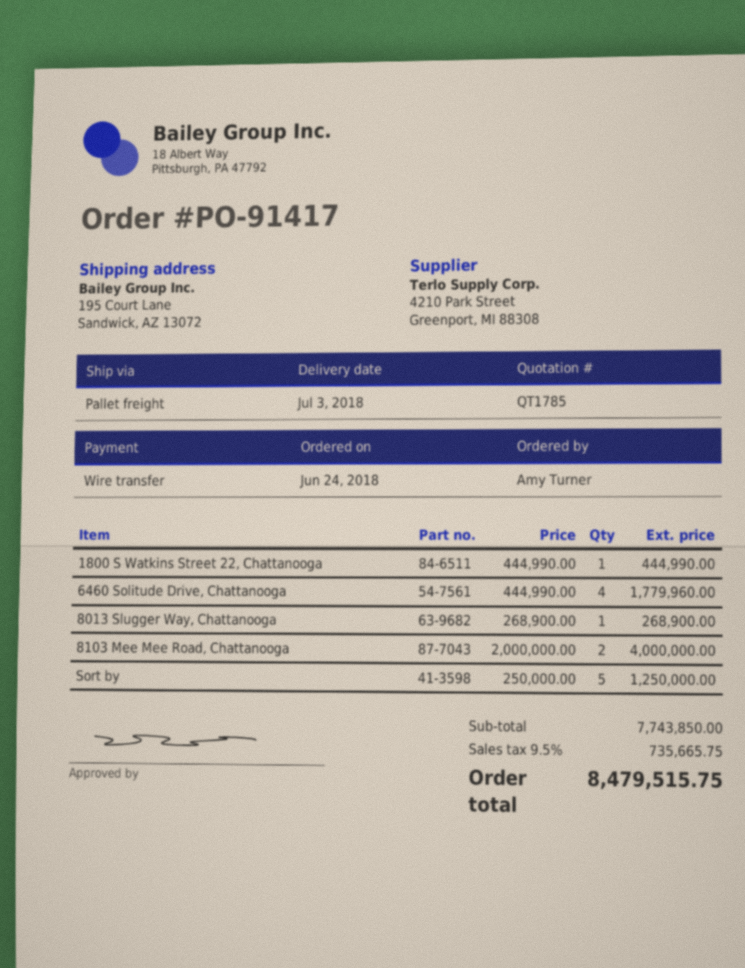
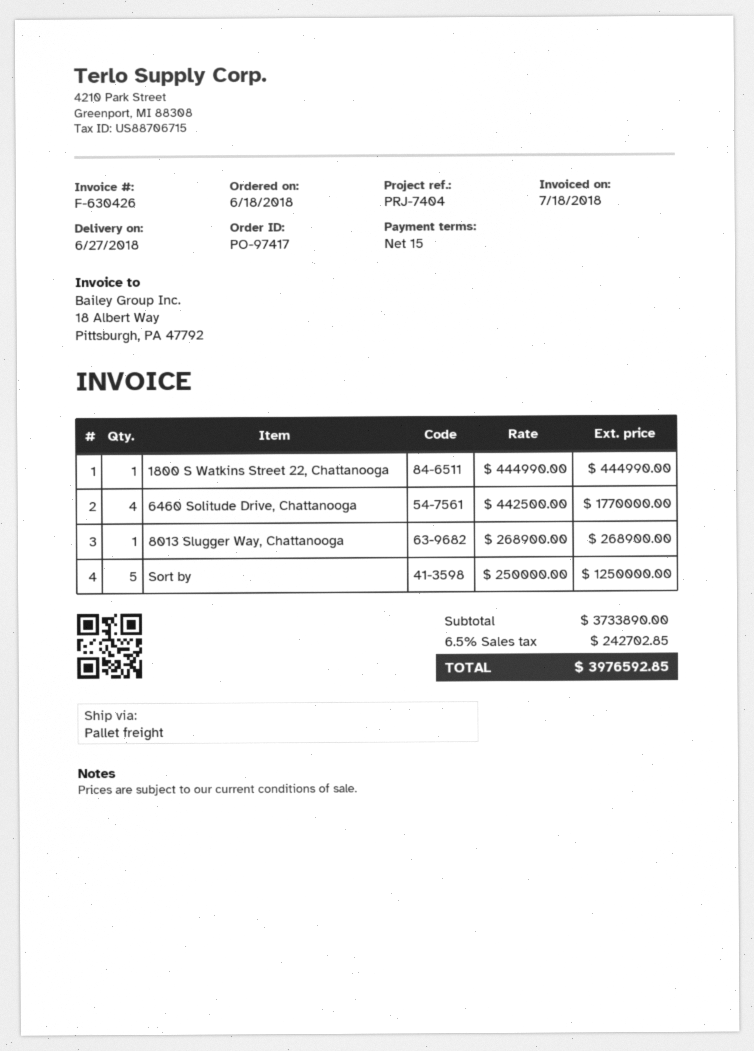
order number: PO-91417 -> PO-97417
order date: 2018-06-24 -> 2018-06-18
delivery date: 2018-07-03 -> 2018-06-27
6460 Solitude Drive, Chattanooga: 4 x 444990.00 = 1779960.00 -> 4 x 442500.00 = 1770000.00
8103 Mee Mee Road, Chattanooga: 2 x 2000000.00 = 4000000.00 -> none
subtotal: 7743850.00 -> 3733890.00
tax: 9.5% = 735665.75 -> 6.5% = 242702.85
total: 8479515.75 -> 3976592.85

